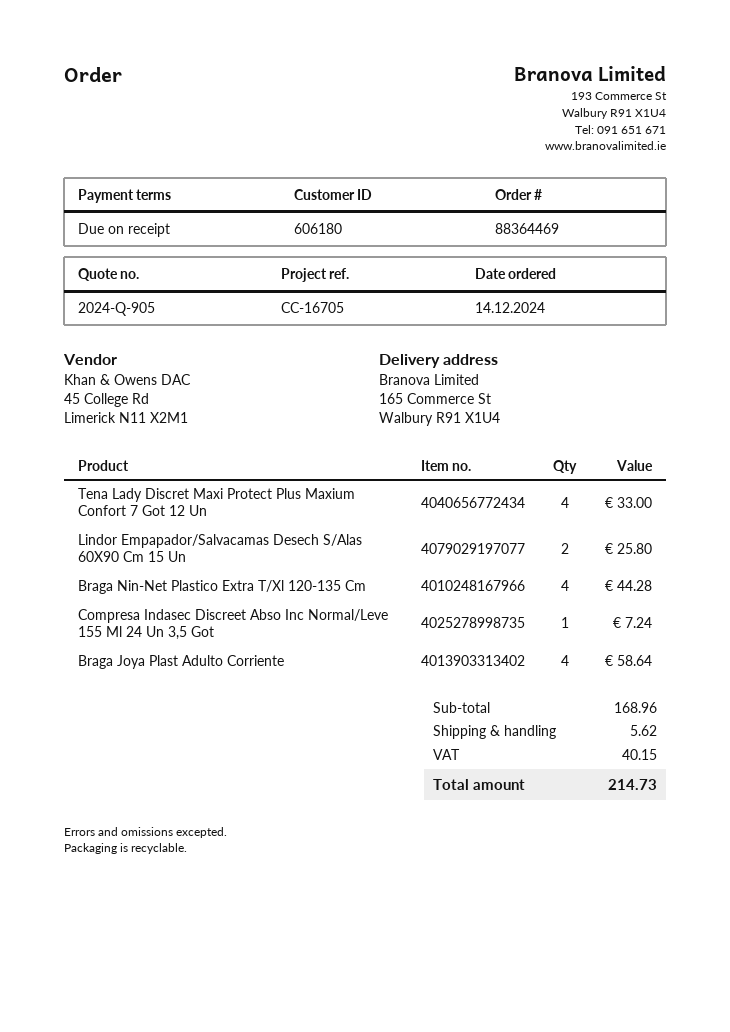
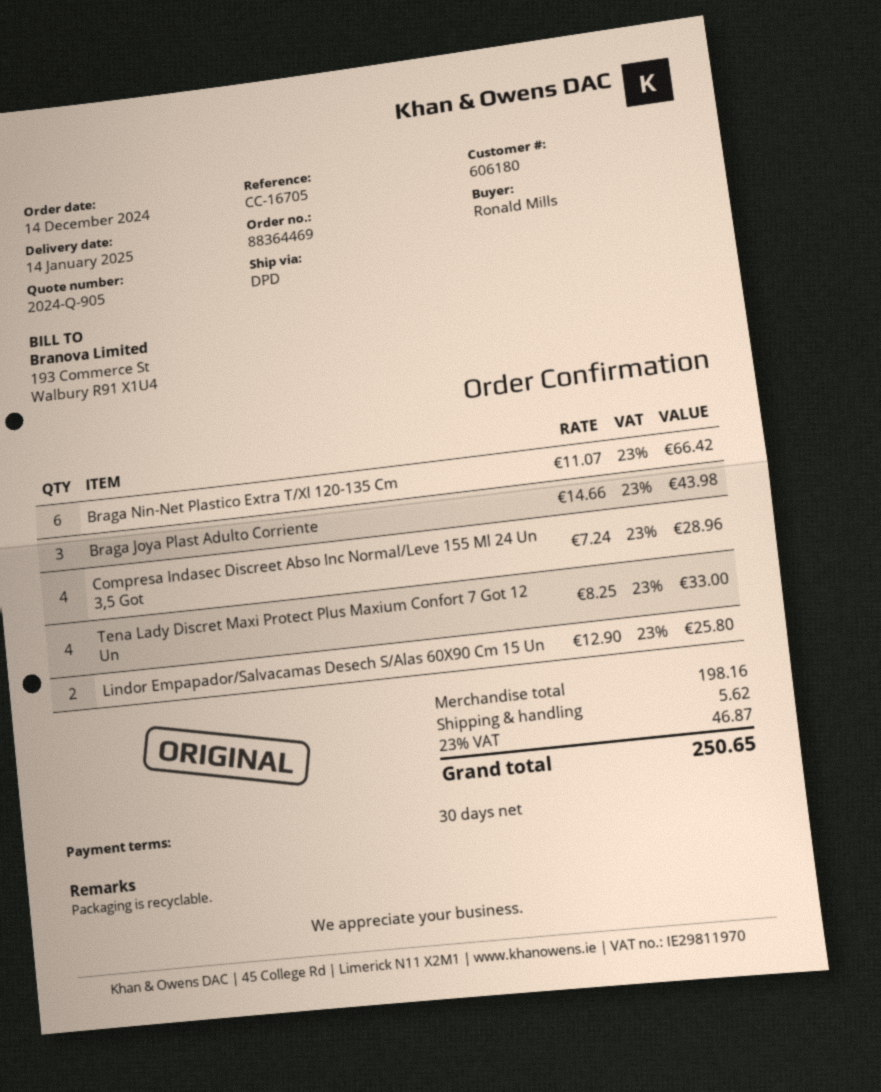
payment terms: on receipt -> 30 days
Braga Nin-Net Plastico Extra T/Xl 120-135 Cm: 4 for 44.28 -> 6 for 66.42
Compresa Indasec Discreet Abso Inc Normal/Leve 155 Ml 24 Un 3,5 Got: 1 for 7.24 -> 4 for 28.96
Braga Joya Plast Adulto Corriente: 4 for 58.64 -> 3 for 43.98
subtotal: 168.96 -> 198.16
tax: 40.15 -> 46.87
total: 214.73 -> 250.65

